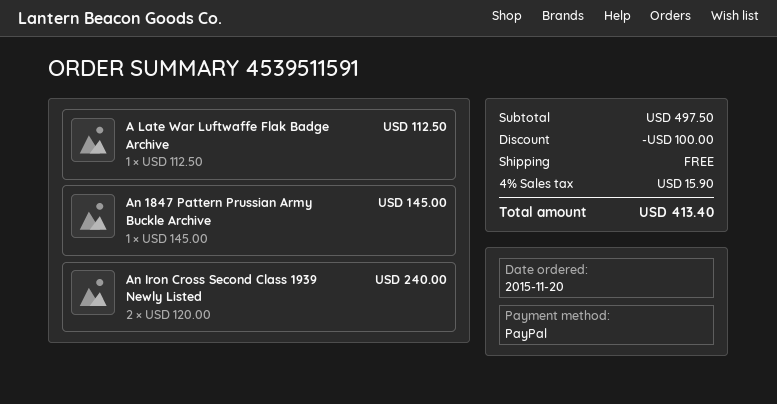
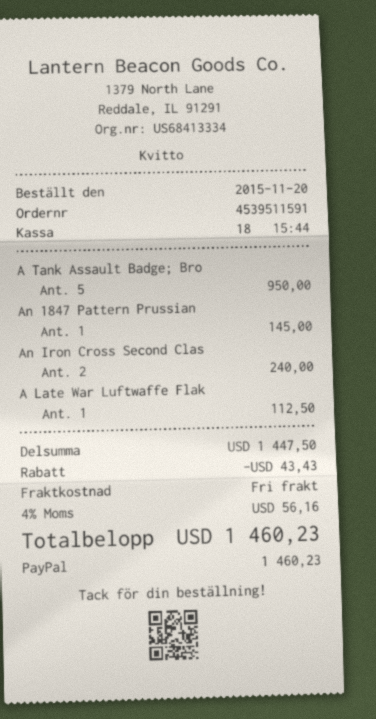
A Tank Assault Badge; Bro: none -> 5 for 950.00
subtotal: 497.50 -> 1447.50
discount: 100.00 -> 43.43
tax: 4% = 15.90 -> 4% = 56.16
total: 413.40 -> 1460.23

